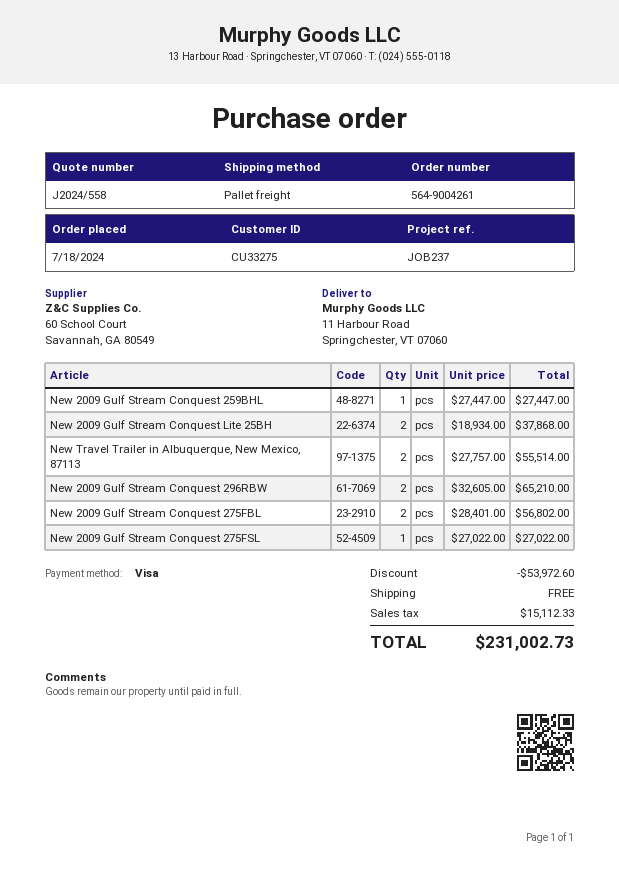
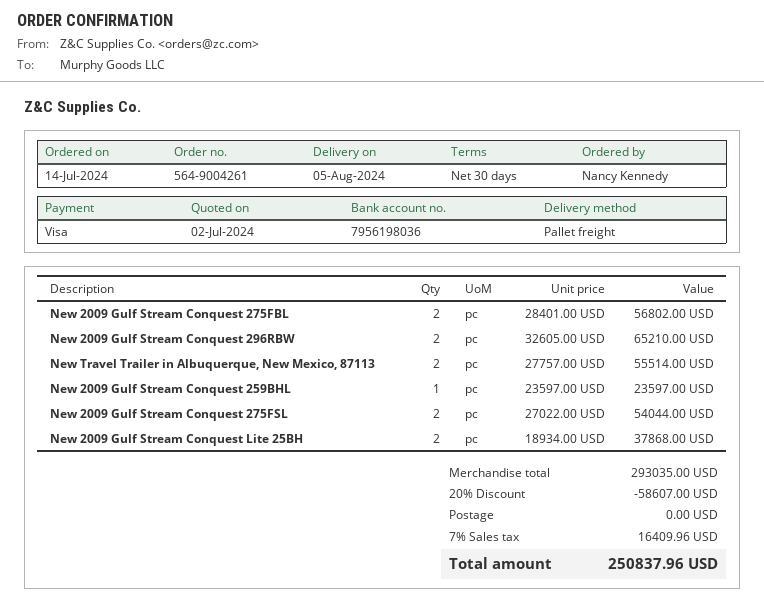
order date: 2024-07-18 -> 2024-07-14
New 2009 Gulf Stream Conquest 259BHL: 1 x 27447.00 = 27447.00 -> 1 x 23597.00 = 23597.00
New 2009 Gulf Stream Conquest 275FSL: 1 x 27022.00 = 27022.00 -> 2 x 27022.00 = 54044.00
discount: 53972.60 -> 58607.00
tax: 15112.33 -> 16409.96
total: 231002.73 -> 250837.96

